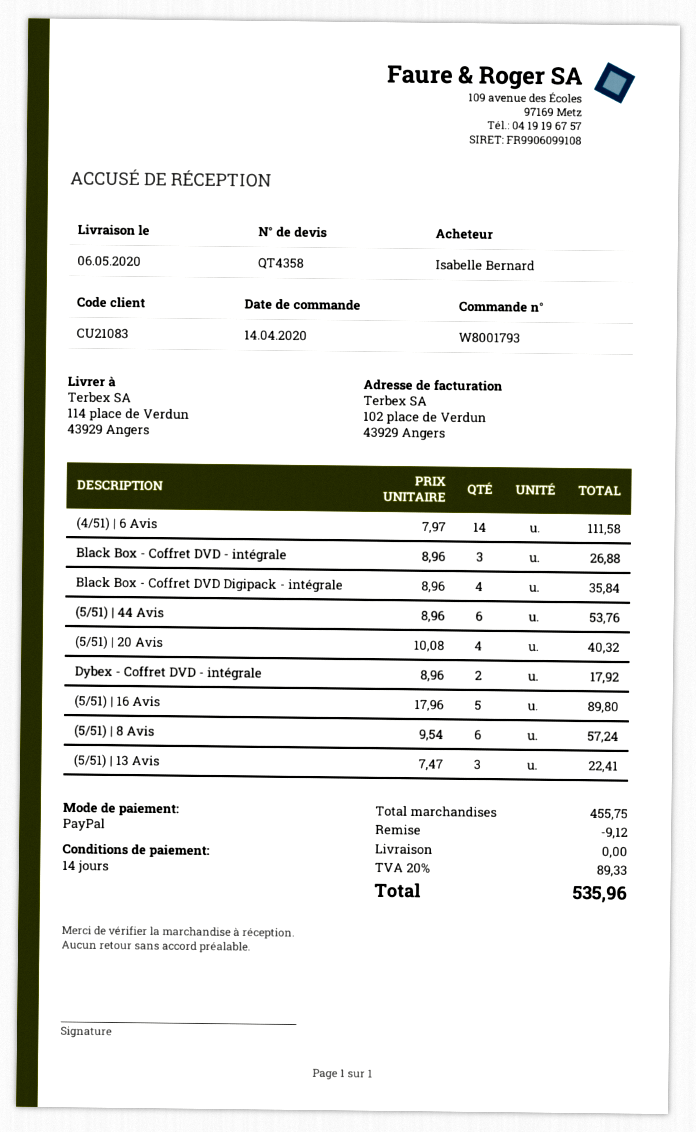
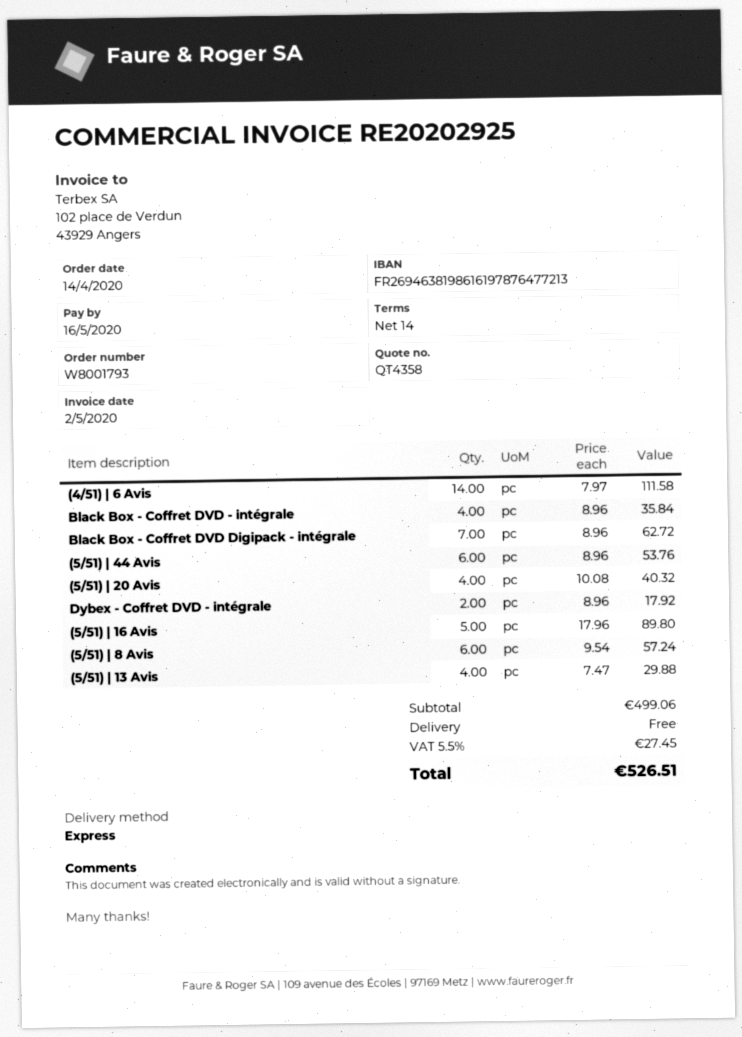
Black Box - Coffret DVD - intégrale: 3 x 8.96 = 26.88 -> 4 x 8.96 = 35.84
Black Box - Coffret DVD Digipack - intégrale: 4 x 8.96 = 35.84 -> 7 x 8.96 = 62.72
(5/51) | 13 Avis: 3 x 7.47 = 22.41 -> 4 x 7.47 = 29.88
subtotal: 455.75 -> 499.06
discount: 9.12 -> none
tax: 20% = 89.33 -> 5.5% = 27.45
total: 535.96 -> 526.51

